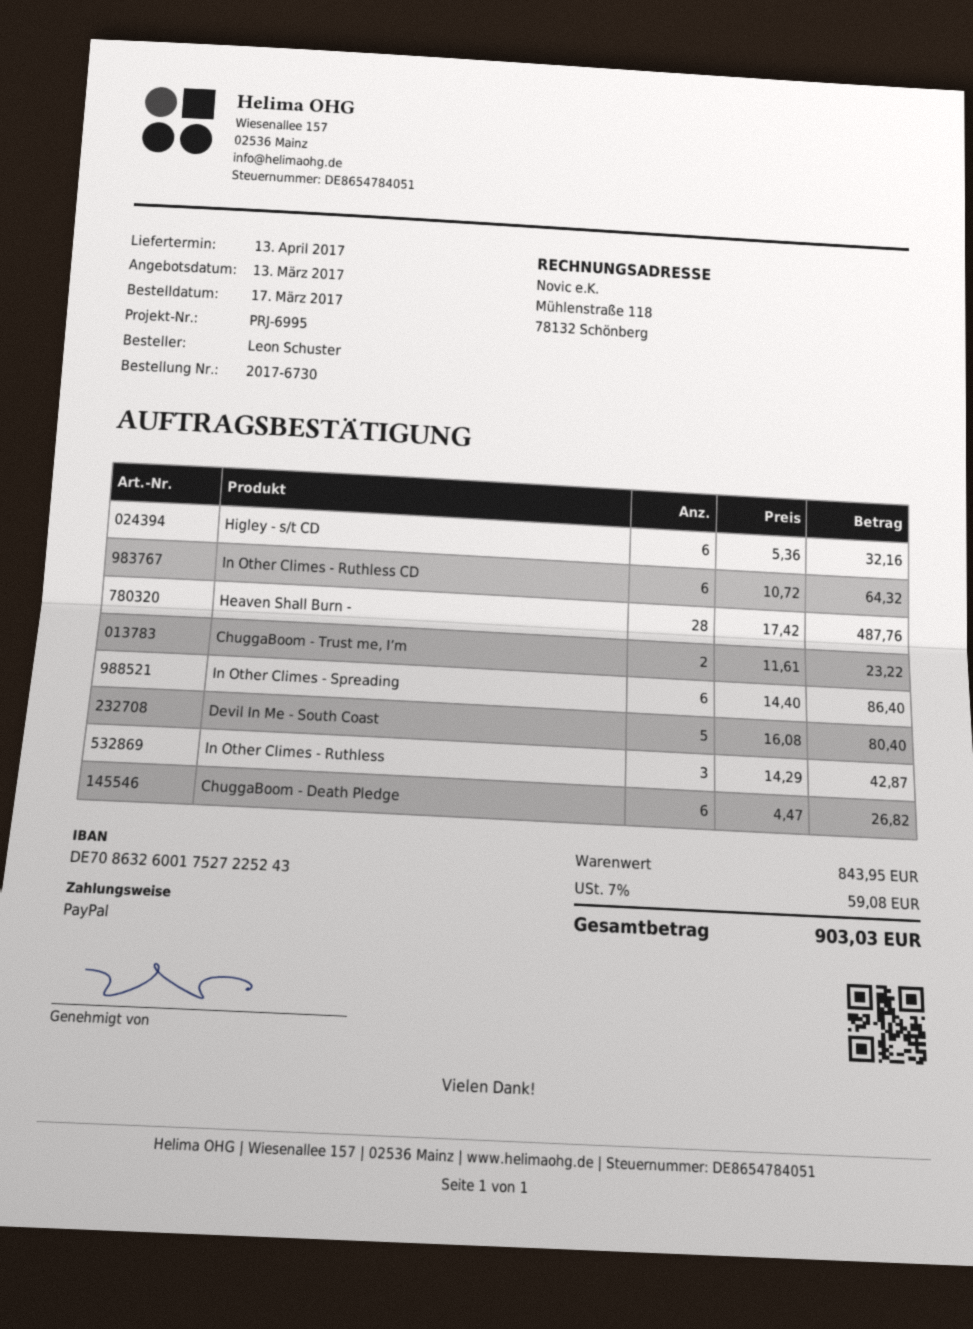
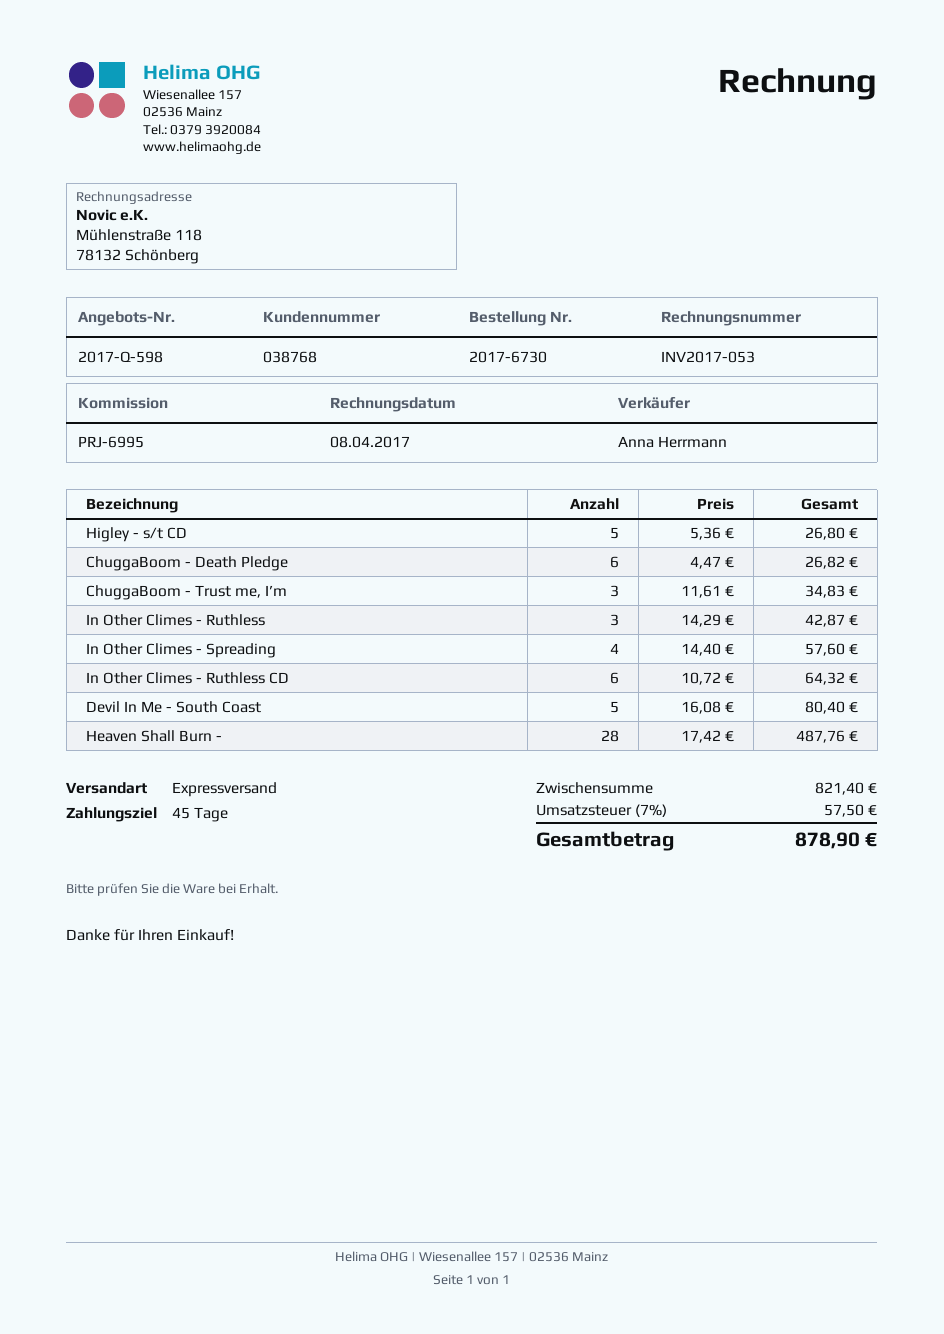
Higley - s/t CD: 6 x 5.36 = 32.16 -> 5 x 5.36 = 26.80
ChuggaBoom - Trust me, I’m: 2 x 11.61 = 23.22 -> 3 x 11.61 = 34.83
In Other Climes - Spreading: 6 x 14.40 = 86.40 -> 4 x 14.40 = 57.60
subtotal: 843.95 -> 821.40
tax: 7% = 59.08 -> 7% = 57.50
total: 903.03 -> 878.90

